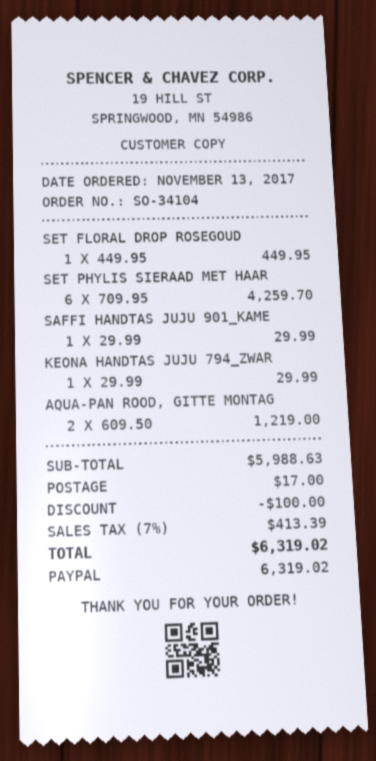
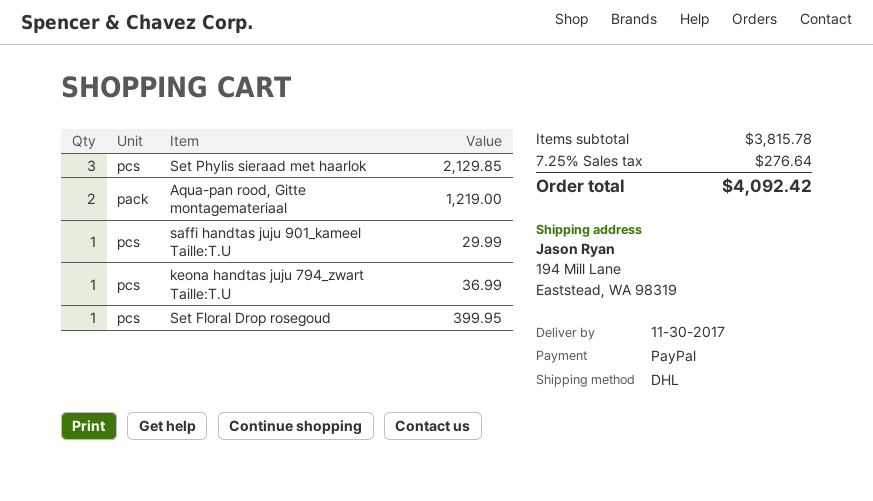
SET FLORAL DROP ROSEGOUD: 1 for 449.95 -> 1 for 399.95
SET PHYLIS SIERAAD MET HAAR: 6 for 4259.70 -> 3 for 2129.85
KEONA HANDTAS JUJU 794_ZWAR: 1 for 29.99 -> 1 for 36.99
subtotal: 5988.63 -> 3815.78
discount: 100.00 -> none
shipping: 17.00 -> none
tax: 7% = 413.39 -> 7.25% = 276.64
total: 6319.02 -> 4092.42

